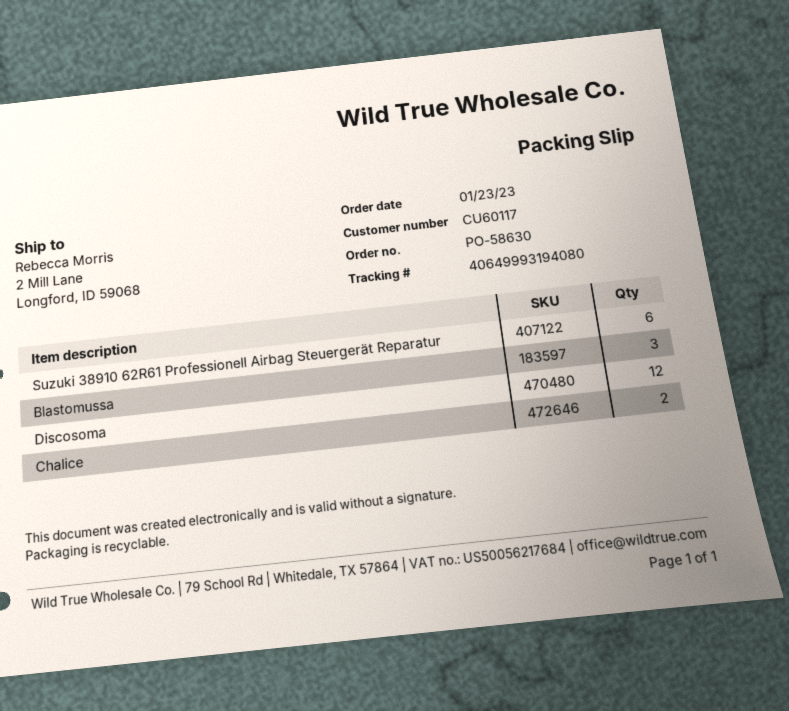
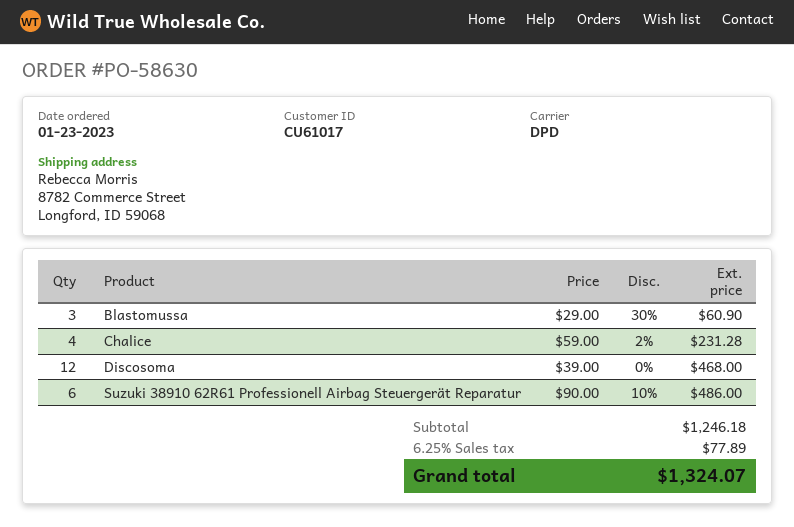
customer number: CU60117 -> CU61017
ship to: 2 Mill Lane, Longford, ID 59068 -> 8782 Commerce Street, Longford, ID 59068
Chalice: 2 -> 4

